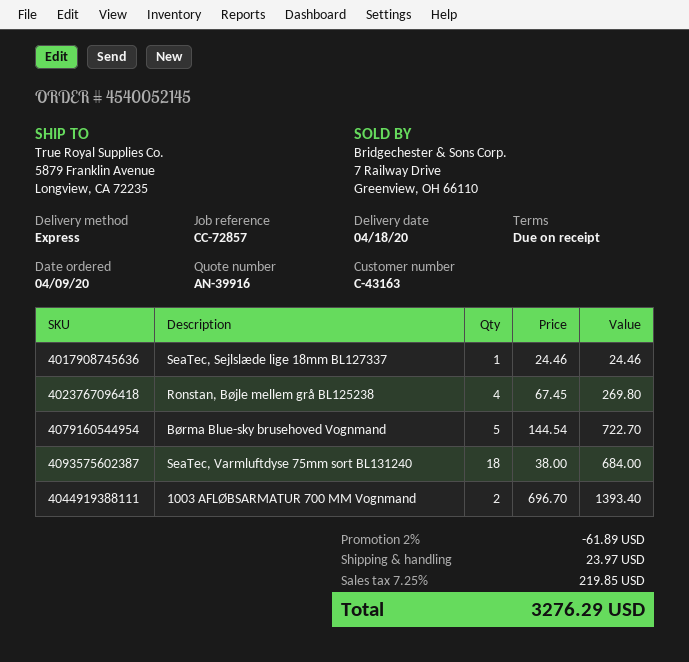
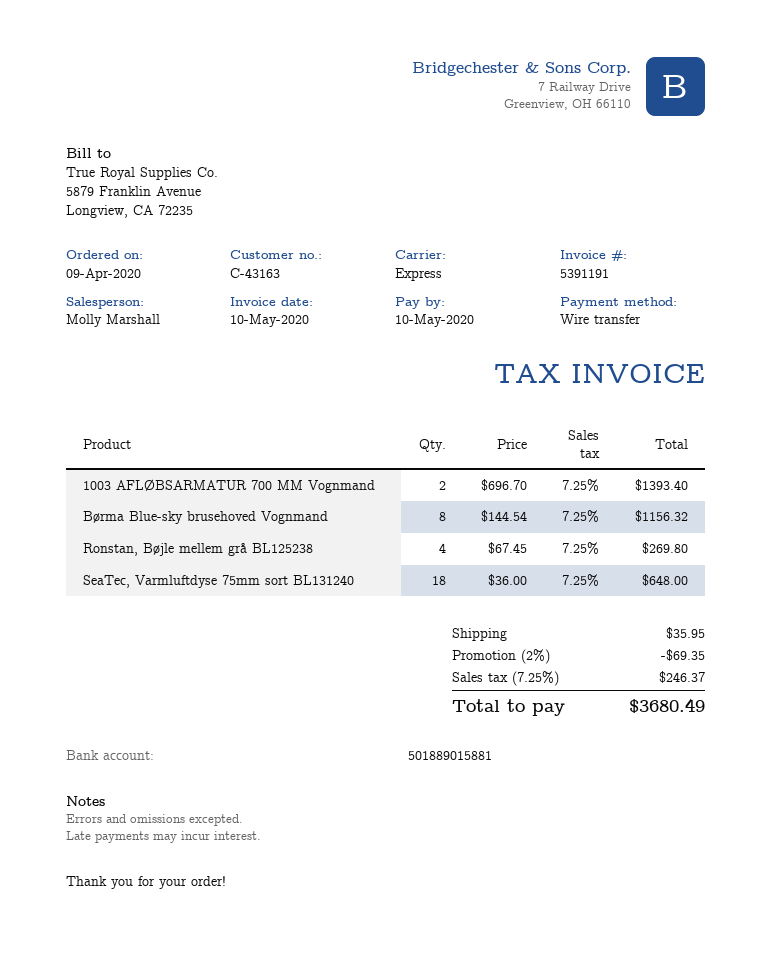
SeaTec, Sejlslæde lige 18mm BL127337: 1 x 24.46 = 24.46 -> none
Børma Blue-sky brusehoved Vognmand: 5 x 144.54 = 722.70 -> 8 x 144.54 = 1156.32
SeaTec, Varmluftdyse 75mm sort BL131240: 18 x 38.00 = 684.00 -> 18 x 36.00 = 648.00
discount: 2% = 61.89 -> 2% = 69.35
shipping: 23.97 -> 35.95
tax: 7.25% = 219.85 -> 7.25% = 246.37
total: 3276.29 -> 3680.49

